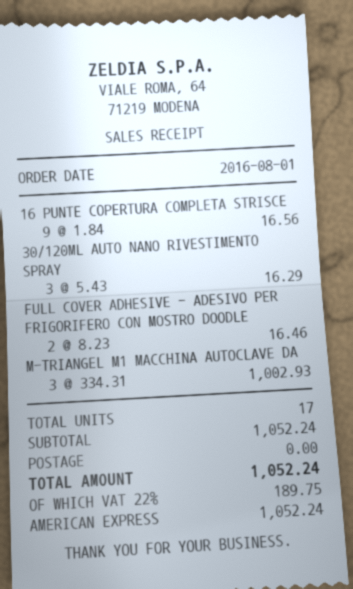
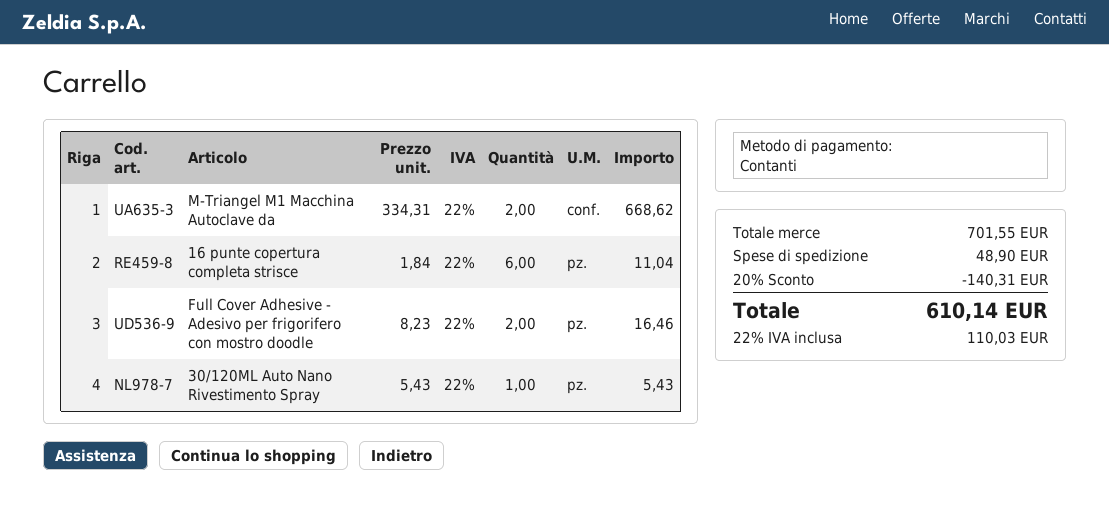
payment method: American Express -> cash
16 PUNTE COPERTURA COMPLETA STRISCE: 9 x 1.84 = 16.56 -> 6 x 1.84 = 11.04
30/120ML AUTO NANO RIVESTIMENTO SPRAY: 3 x 5.43 = 16.29 -> 1 x 5.43 = 5.43
M-TRIANGEL M1 MACCHINA AUTOCLAVE DA: 3 x 334.31 = 1002.93 -> 2 x 334.31 = 668.62
subtotal: 1052.24 -> 701.55
discount: none -> 20% = 140.31
shipping: 0.00 -> 48.90
tax: 22% = 189.75 -> 22% = 110.03
total: 1052.24 -> 610.14

